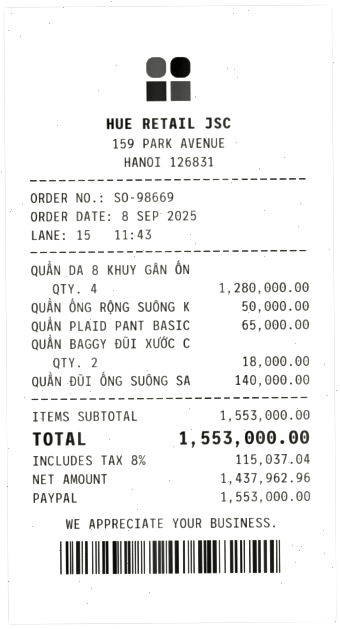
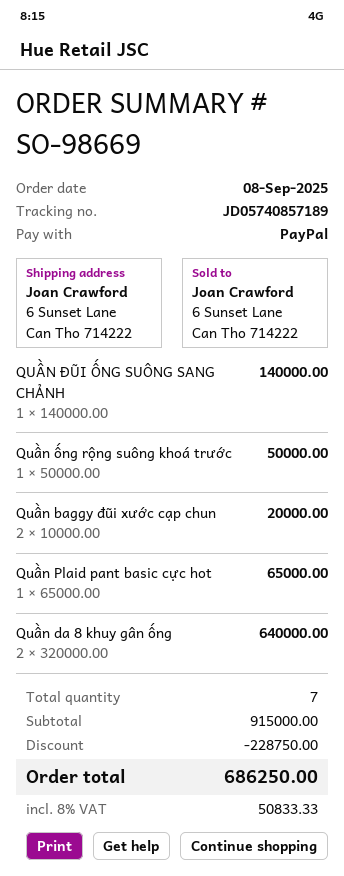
QUẦN DA 8 KHUY GÂN ỐN: 4 for 1280000.00 -> 2 for 640000.00
QUẦN BAGGY ĐŨI XƯỚC C: 2 for 18000.00 -> 2 for 20000.00
subtotal: 1553000.00 -> 915000.00
discount: none -> 228750.00
tax: 8% = 115037.04 -> 8% = 50833.33
total: 1553000.00 -> 686250.00

